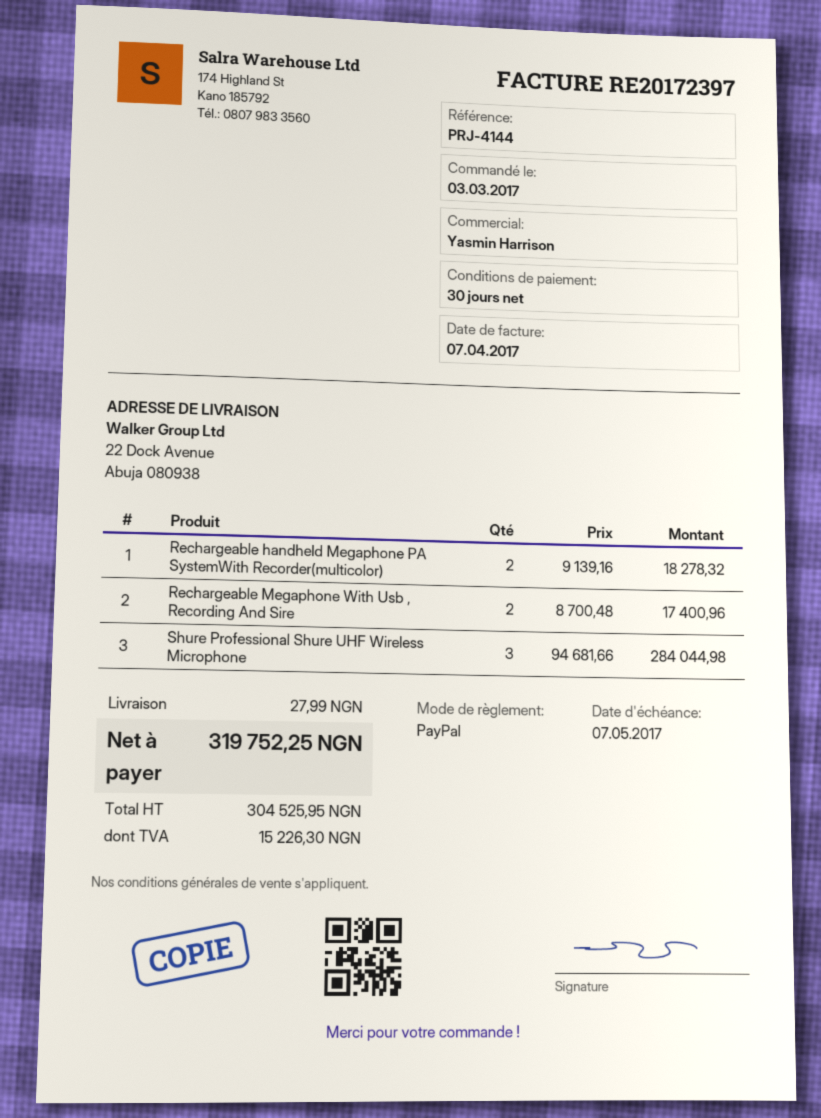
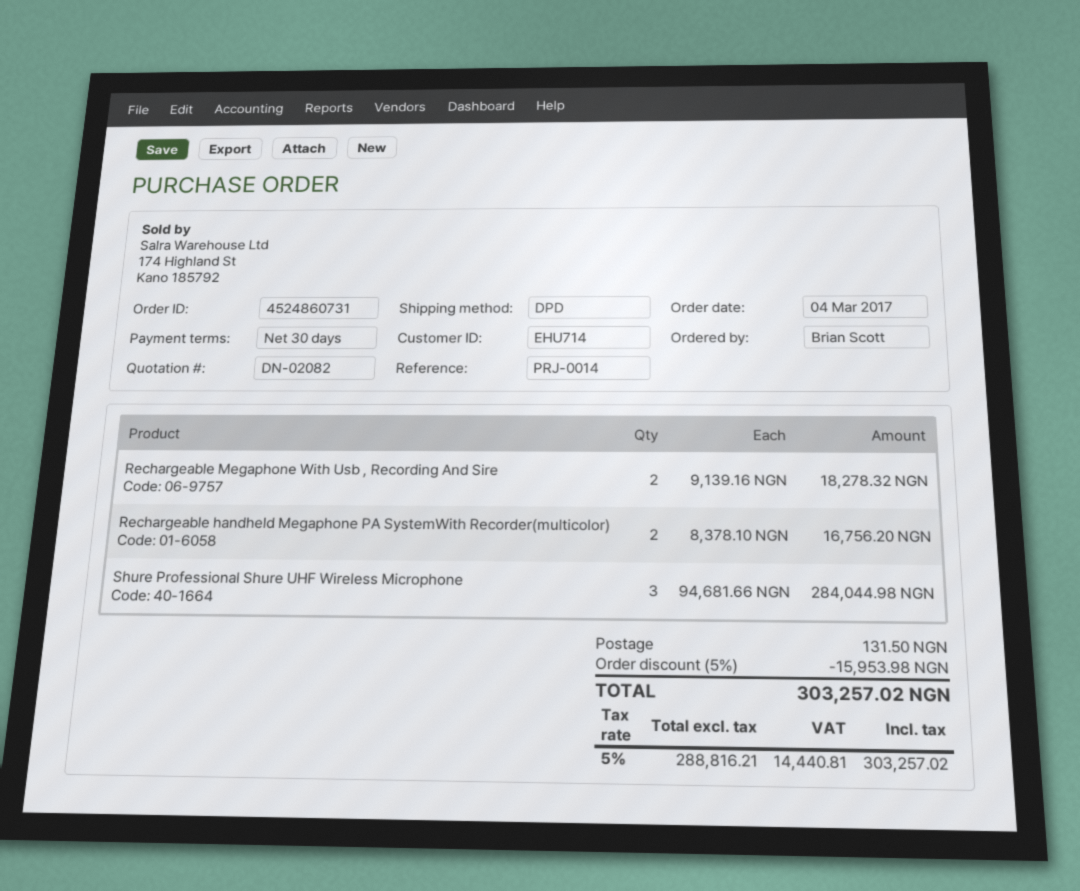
order date: 2017-03-03 -> 2017-03-04
reference: PRJ-4144 -> PRJ-0014
Rechargeable handheld Megaphone PA SystemWith Recorder(multicolor): 2 x 9139.16 = 18278.32 -> 2 x 8378.10 = 16756.20
Rechargeable Megaphone With Usb , Recording And Sire: 2 x 8700.48 = 17400.96 -> 2 x 9139.16 = 18278.32
discount: none -> 5% = 15953.98
shipping: 27.99 -> 131.50
net: 304525.95 -> 288816.21
tax: 15226.30 -> 14440.81
total: 319752.25 -> 303257.02

